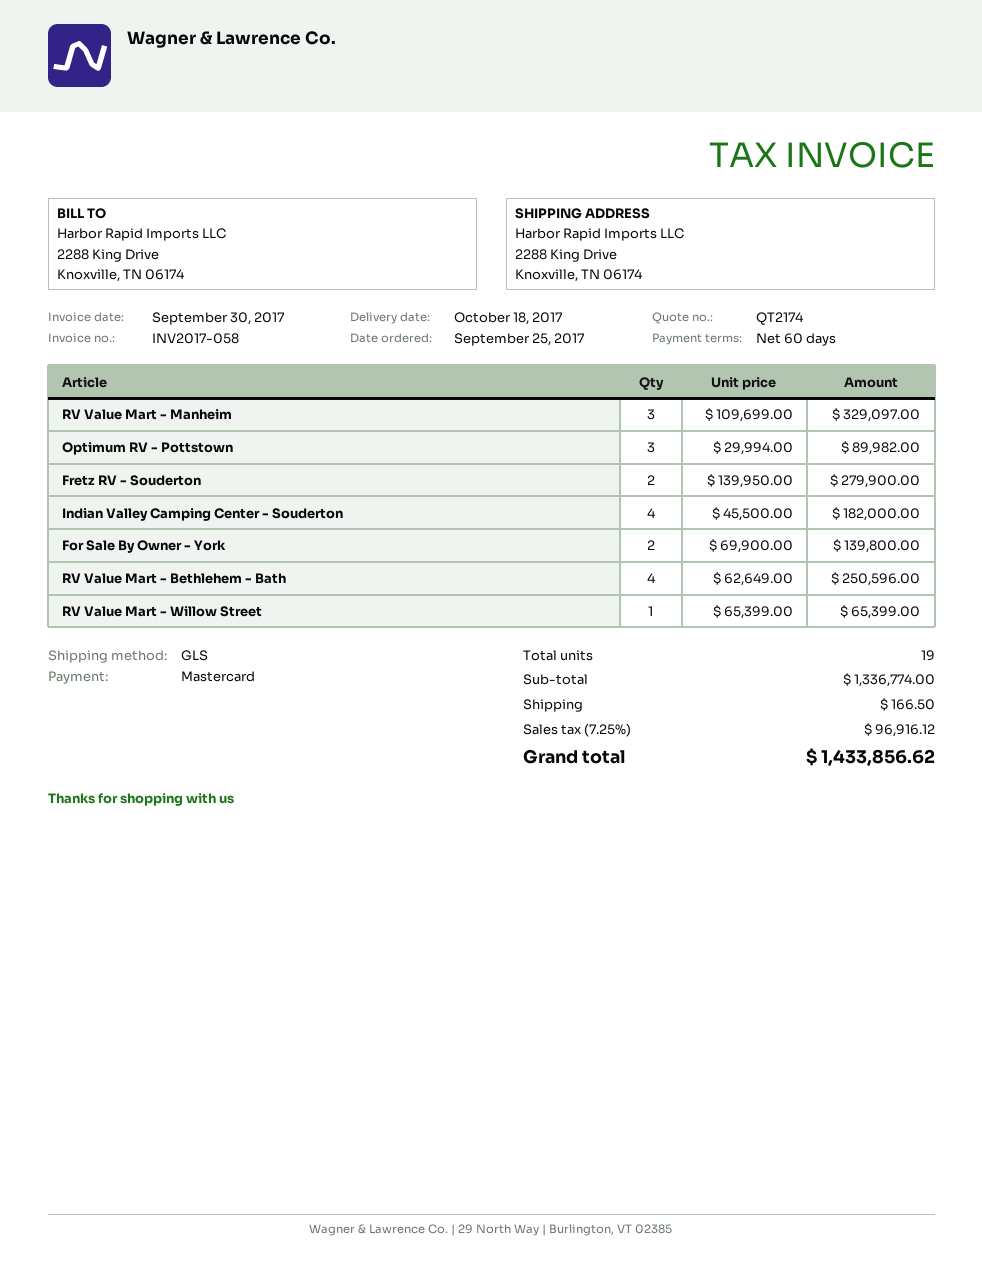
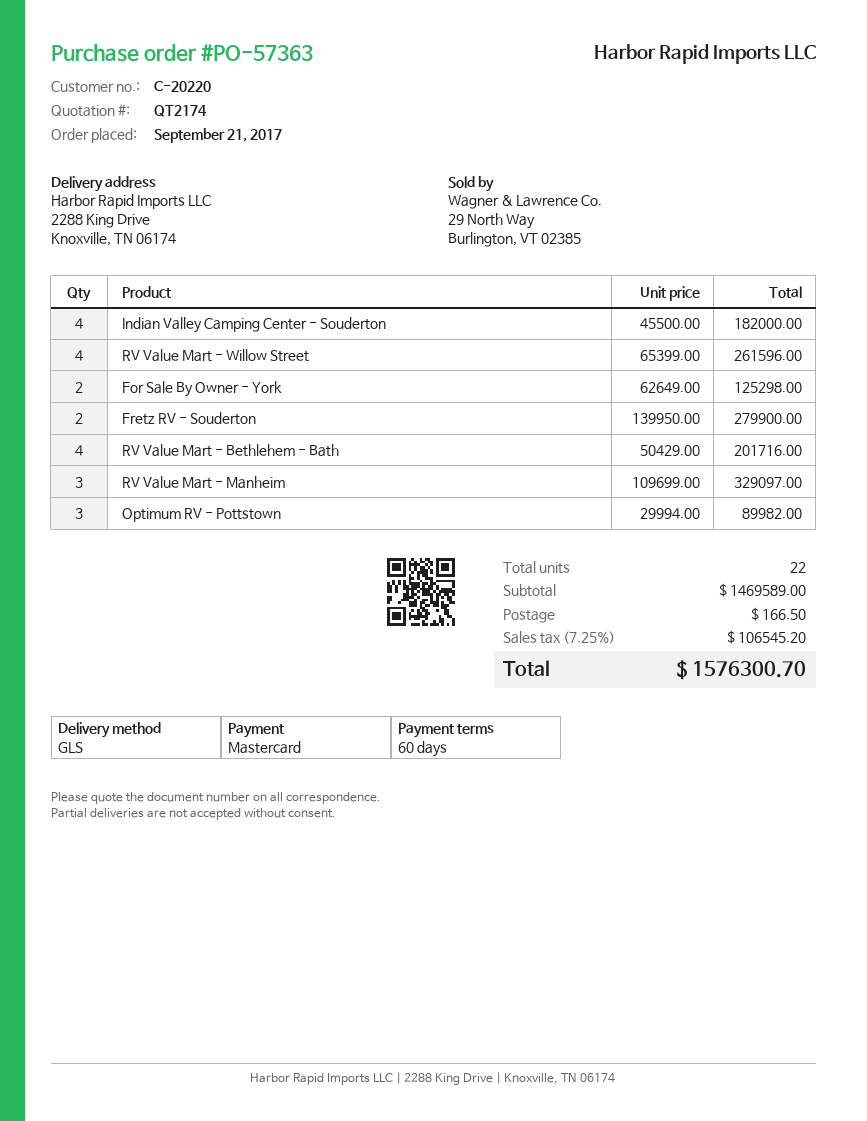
order date: 2017-09-25 -> 2017-09-21
For Sale By Owner - York: 2 x 69900.00 = 139800.00 -> 2 x 62649.00 = 125298.00
RV Value Mart - Bethlehem - Bath: 4 x 62649.00 = 250596.00 -> 4 x 50429.00 = 201716.00
RV Value Mart - Willow Street: 1 x 65399.00 = 65399.00 -> 4 x 65399.00 = 261596.00
total quantity: 19 -> 22
subtotal: 1336774.00 -> 1469589.00
tax: 7.25% = 96916.12 -> 7.25% = 106545.20
total: 1433856.62 -> 1576300.70

